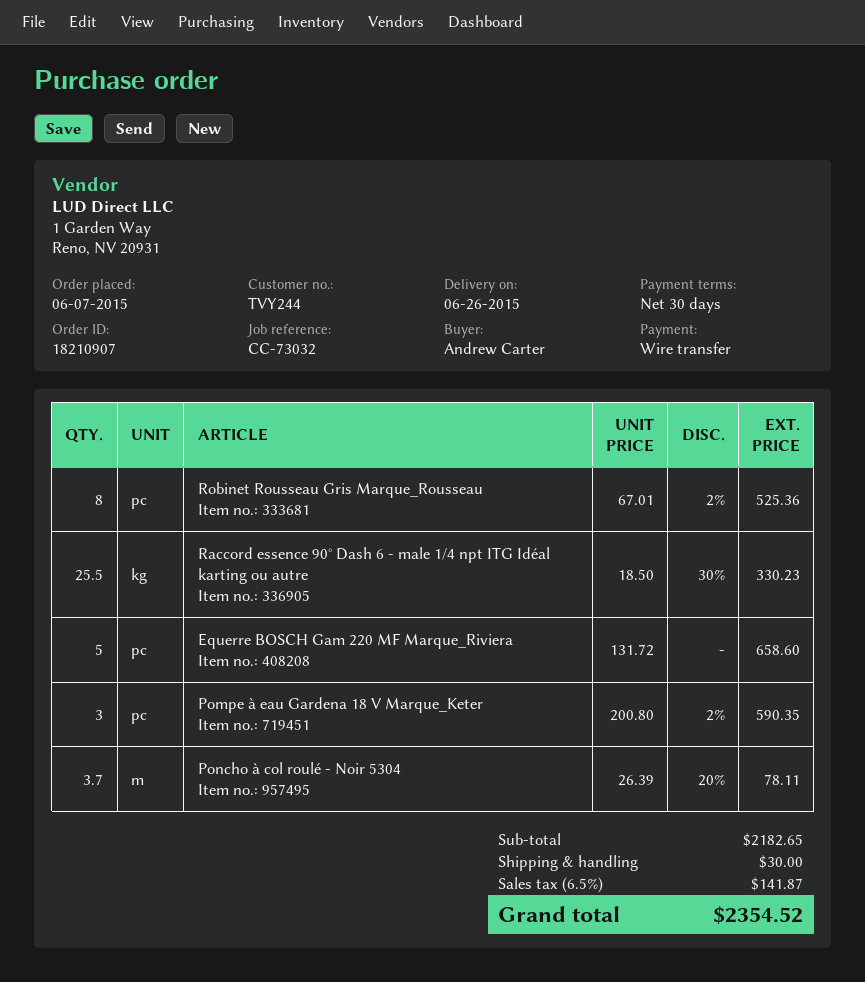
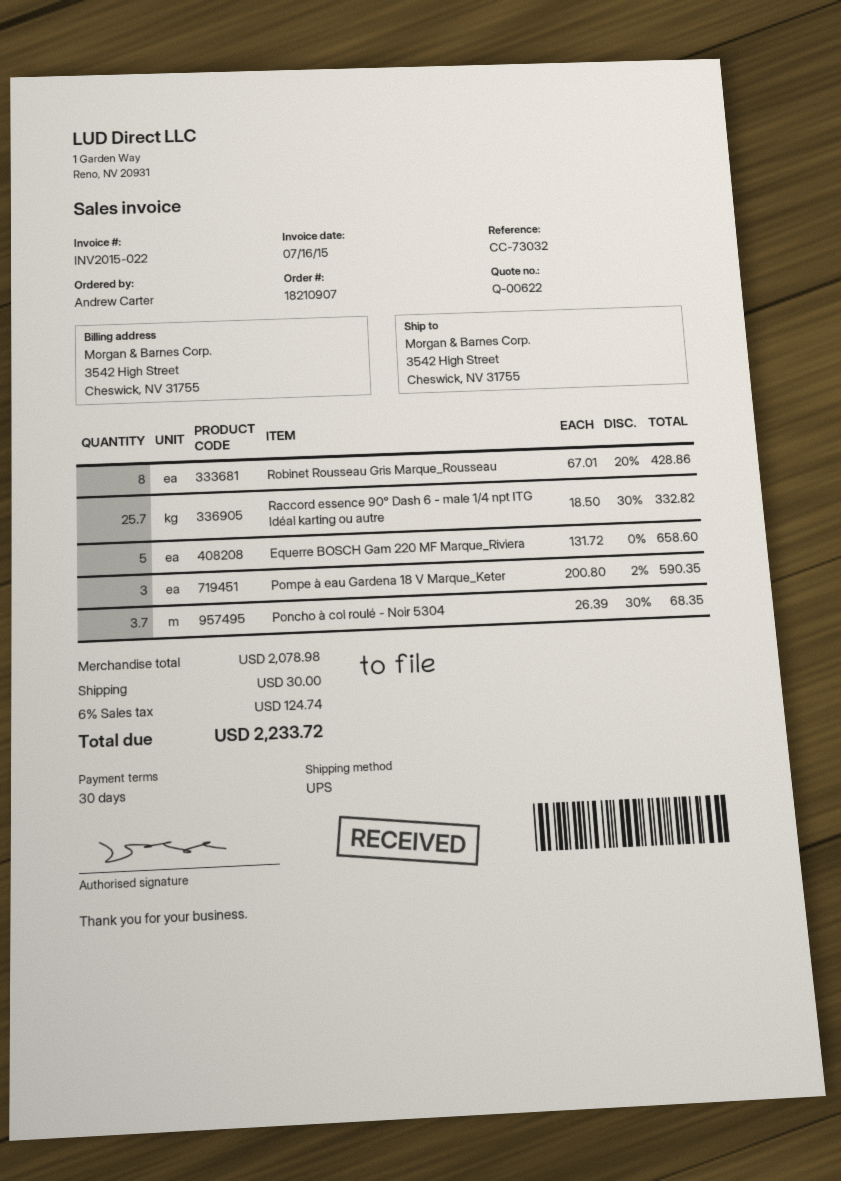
Robinet Rousseau Gris Marque_Rousseau: 8 x 67.01 - 2% = 525.36 -> 8 x 67.01 - 20% = 428.86
Raccord essence 90° Dash 6 - male 1/4 npt ITG Idéal karting ou autre: 25.5 x 18.50 - 30% = 330.23 -> 25.7 x 18.50 - 30% = 332.82
Poncho à col roulé - Noir 5304: 3.7 x 26.39 - 20% = 78.11 -> 3.7 x 26.39 - 30% = 68.35
subtotal: 2182.65 -> 2078.98
tax: 6.5% = 141.87 -> 6% = 124.74
total: 2354.52 -> 2233.72

